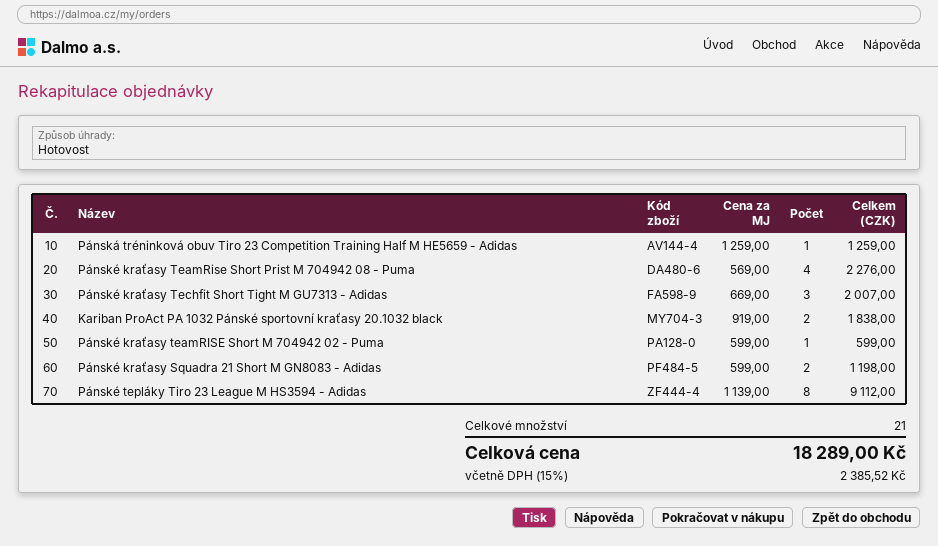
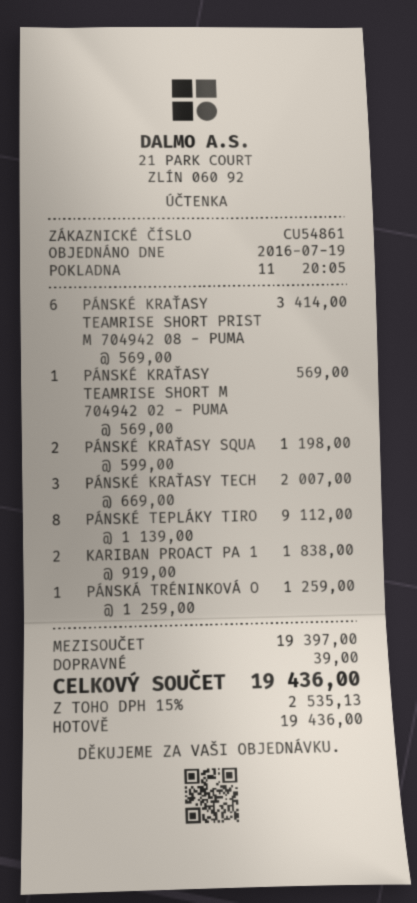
Pánské kraťasy TeamRise Short Prist M 704942 08 - Puma: 4 x 569.00 = 2276.00 -> 6 x 569.00 = 3414.00
Pánské kraťasy teamRISE Short M 704942 02 - Puma: 1 x 599.00 = 599.00 -> 1 x 569.00 = 569.00
shipping: none -> 39.00
tax: 15% = 2385.52 -> 15% = 2535.13
total: 18289.00 -> 19436.00

